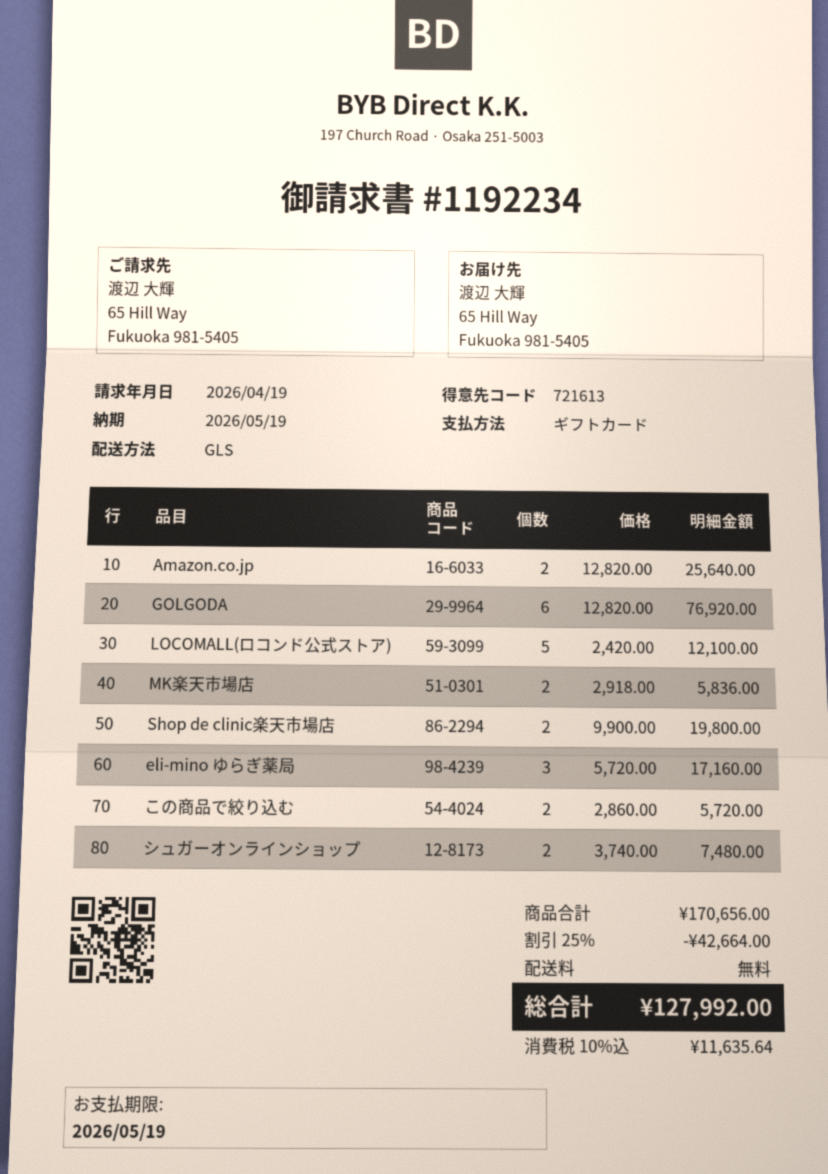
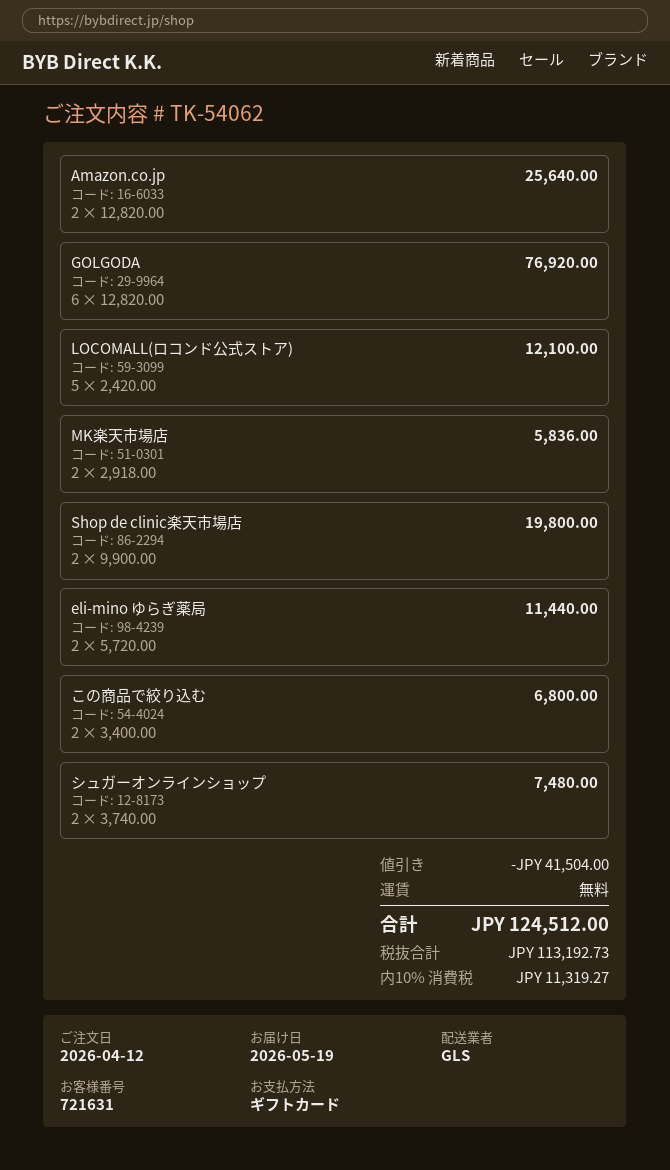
customer number: 721613 -> 721631
eli-mino ゆらぎ薬局: 3 x 5720.00 = 17160.00 -> 2 x 5720.00 = 11440.00
この商品で絞り込む: 2 x 2860.00 = 5720.00 -> 2 x 3400.00 = 6800.00
discount: 42664.00 -> 41504.00
tax: 10% = 11635.64 -> 10% = 11319.27
total: 127992.00 -> 124512.00

